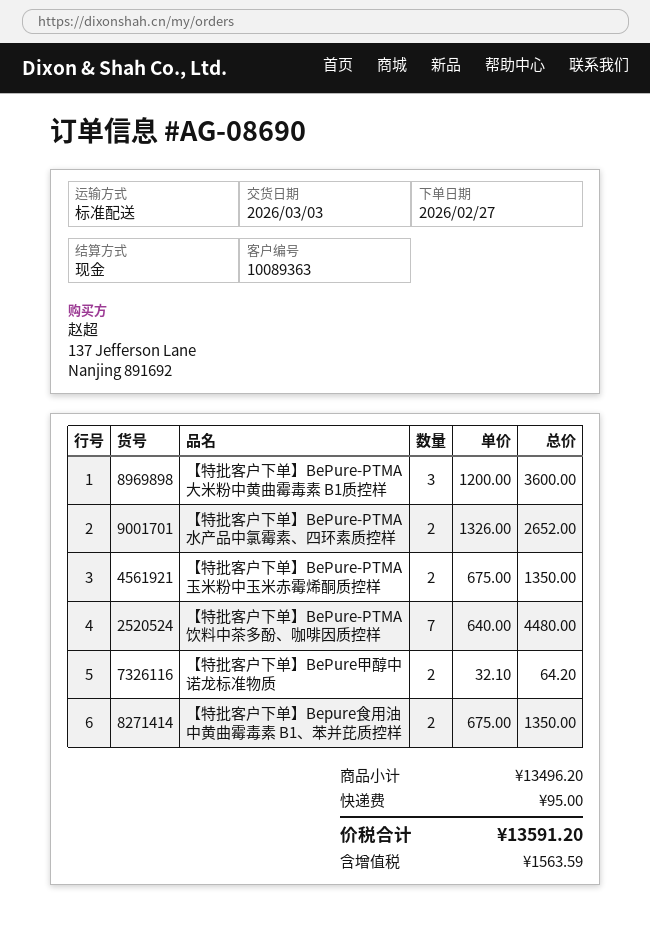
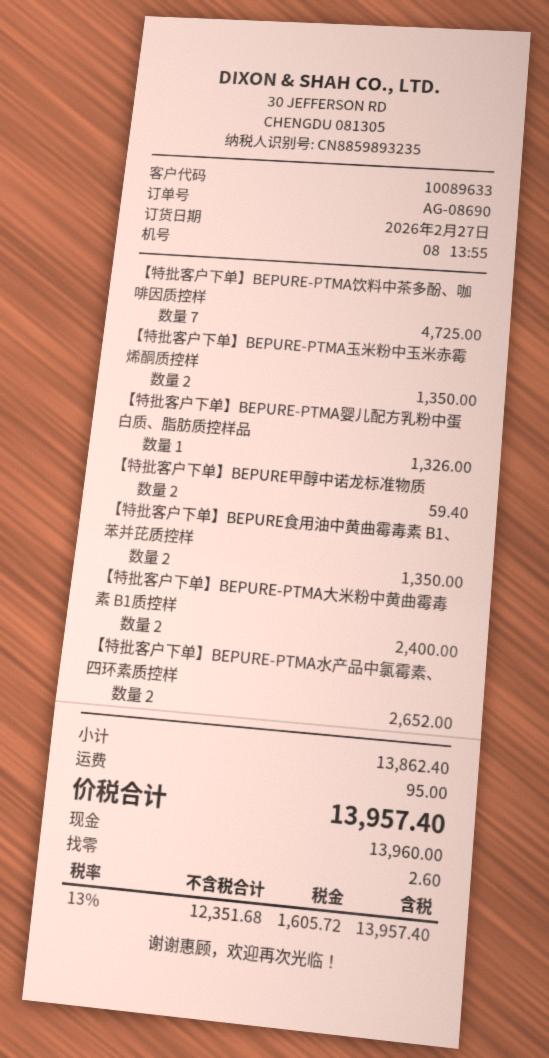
customer number: 10089363 -> 10089633
【特批客户下单】BePure-PTMA大米粉中黄曲霉毒素 B1质控样: 3 for 3600.00 -> 2 for 2400.00
【特批客户下单】BePure-PTMA饮料中茶多酚、咖啡因质控样: 7 for 4480.00 -> 7 for 4725.00
【特批客户下单】BePure甲醇中诺龙标准物质: 2 for 64.20 -> 2 for 59.40
【特批客户下单】BEPURE-PTMA婴儿配方乳粉中蛋白质、脂肪质控样品: none -> 1 for 1326.00
subtotal: 13496.20 -> 13862.40
tax: 1563.59 -> 1605.72
total: 13591.20 -> 13957.40

